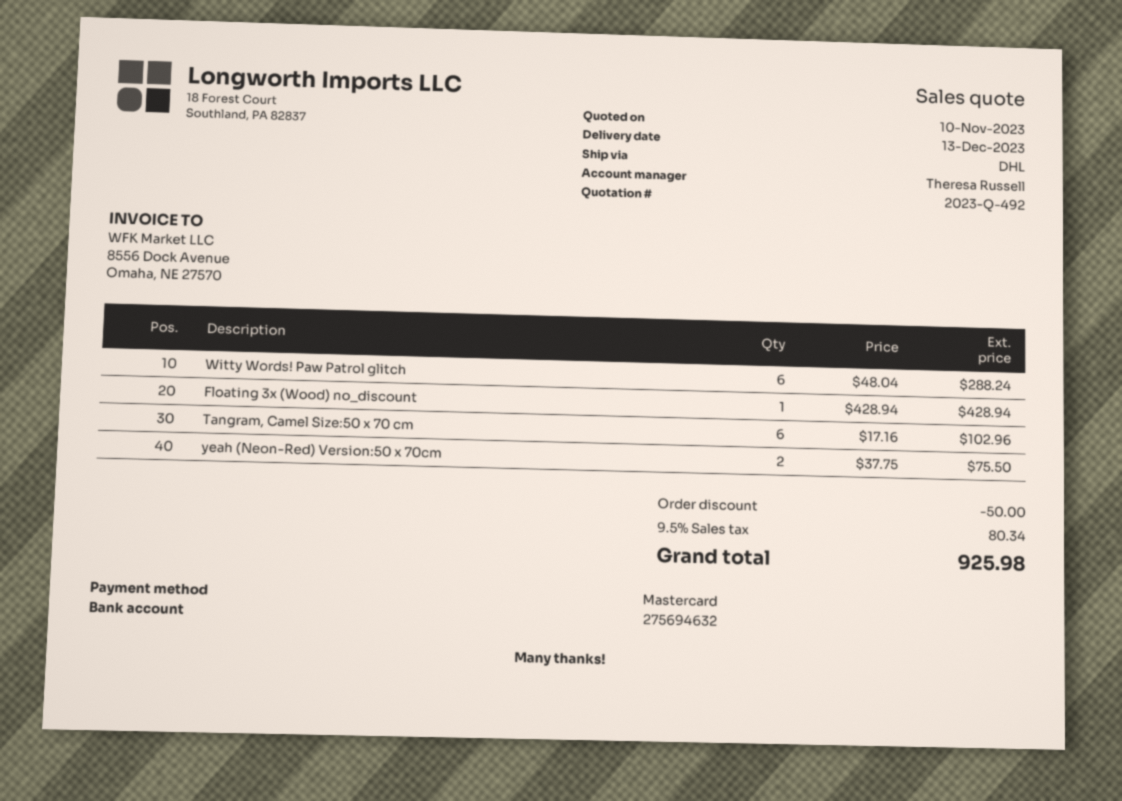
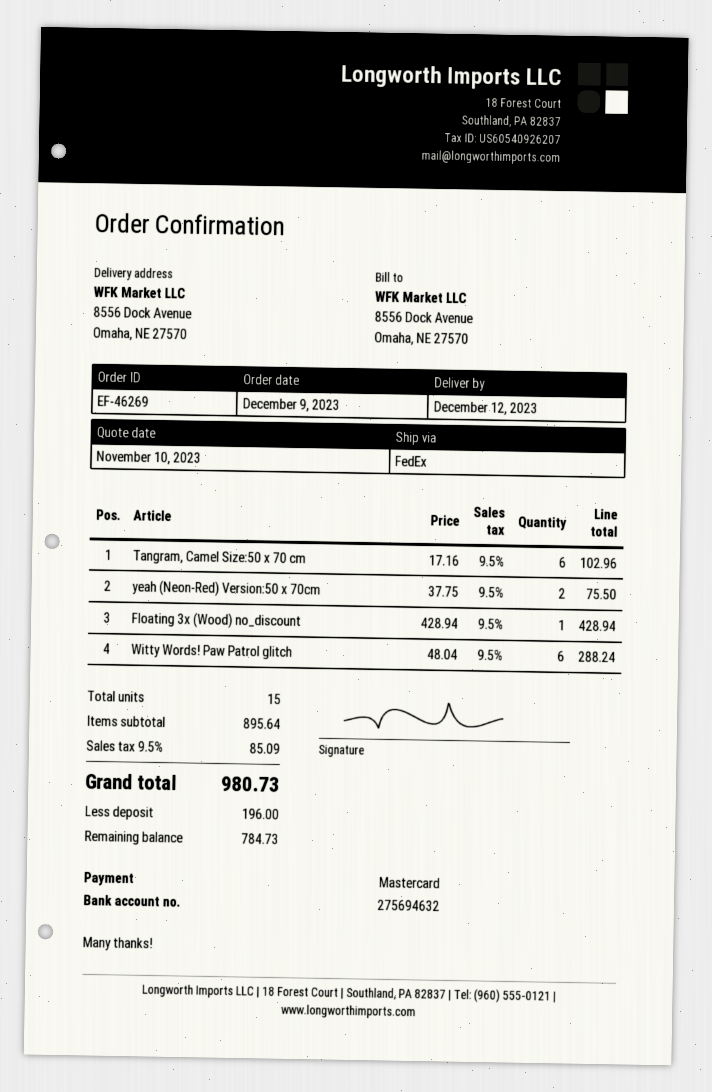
delivery date: 2023-12-13 -> 2023-12-12
shipping method: DHL -> FedEx
discount: 50.00 -> none
tax: 9.5% = 80.34 -> 9.5% = 85.09
total: 925.98 -> 980.73

